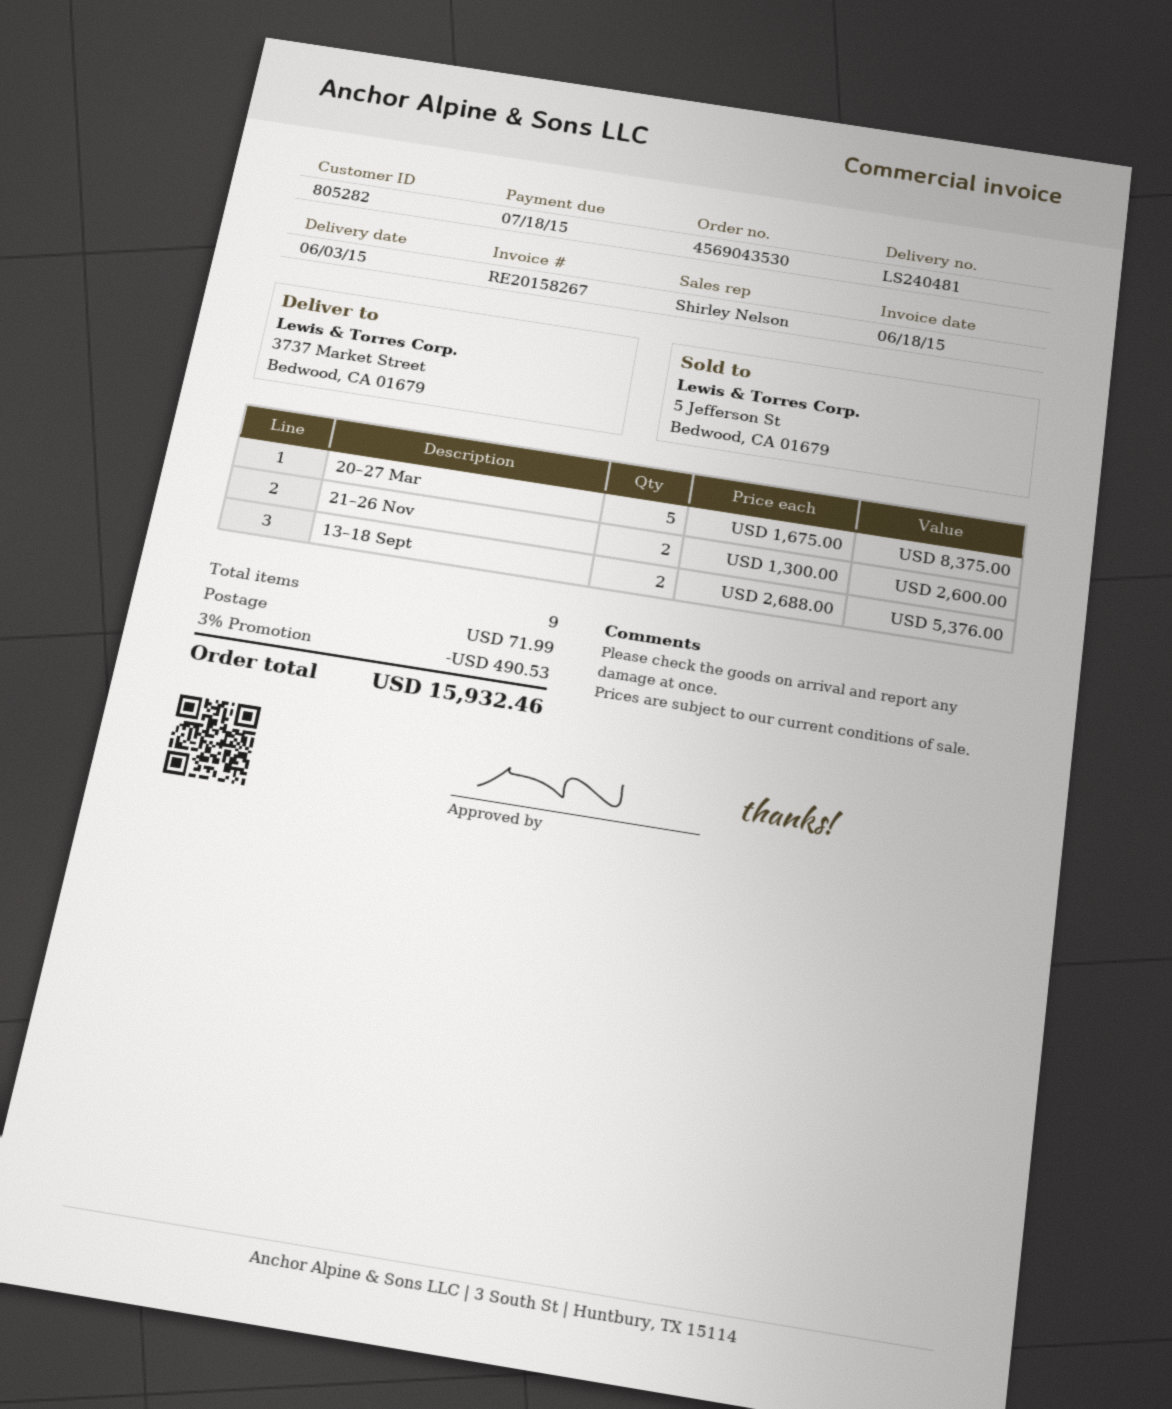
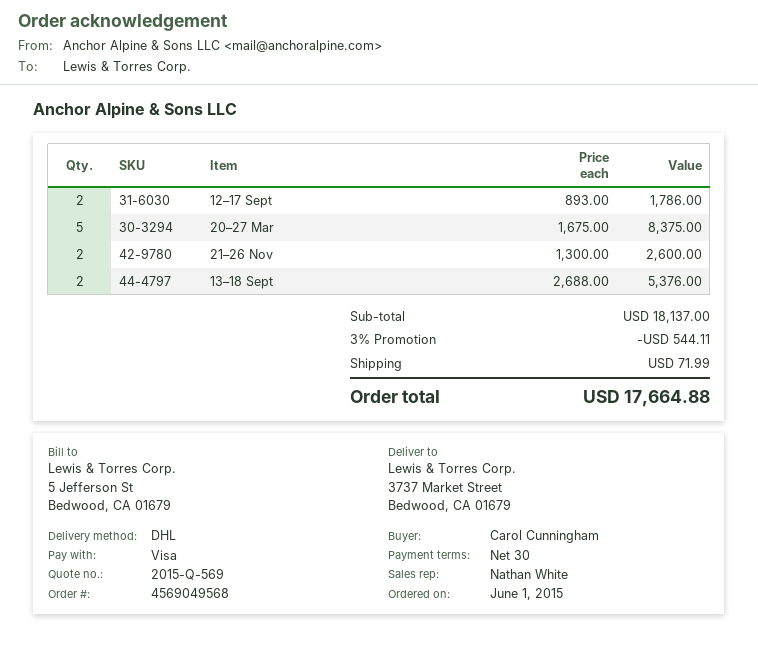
order number: 4569043530 -> 4569049568
sales rep: Shirley Nelson -> Nathan White
12–17 Sept: none -> 2 x 893.00 = 1786.00
discount: 3% = 490.53 -> 3% = 544.11
total: 15932.46 -> 17664.88

